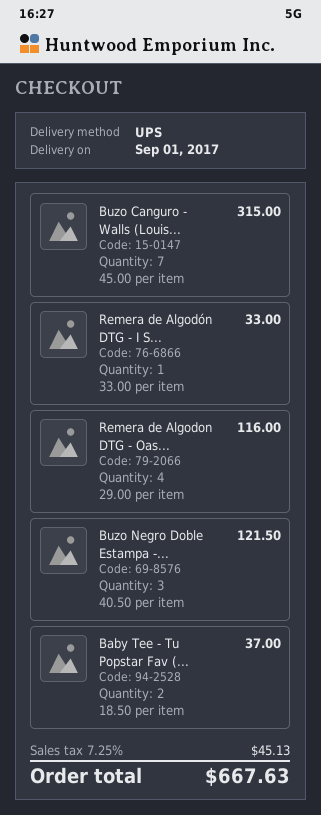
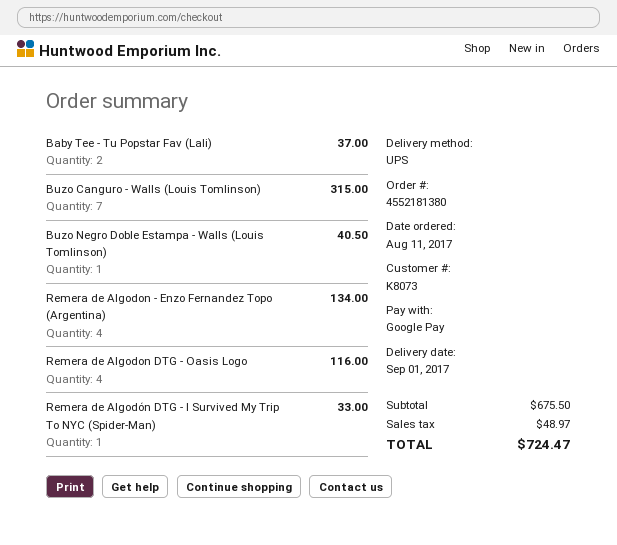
Buzo Negro Doble Estampa -...: 3 for 121.50 -> 1 for 40.50
Remera de Algodon - Enzo Fernandez Topo (Argentina): none -> 4 for 134.00
tax: 45.13 -> 48.97
total: 667.63 -> 724.47

